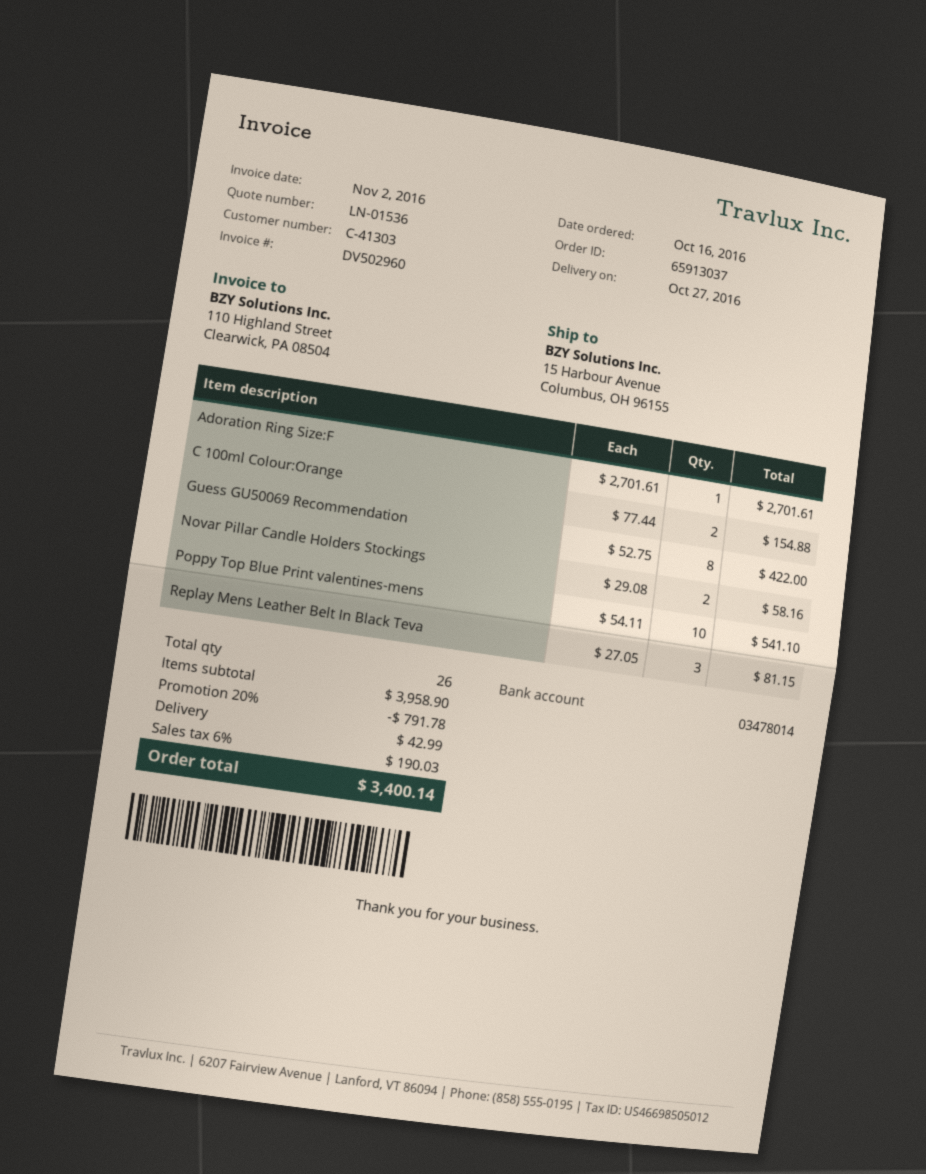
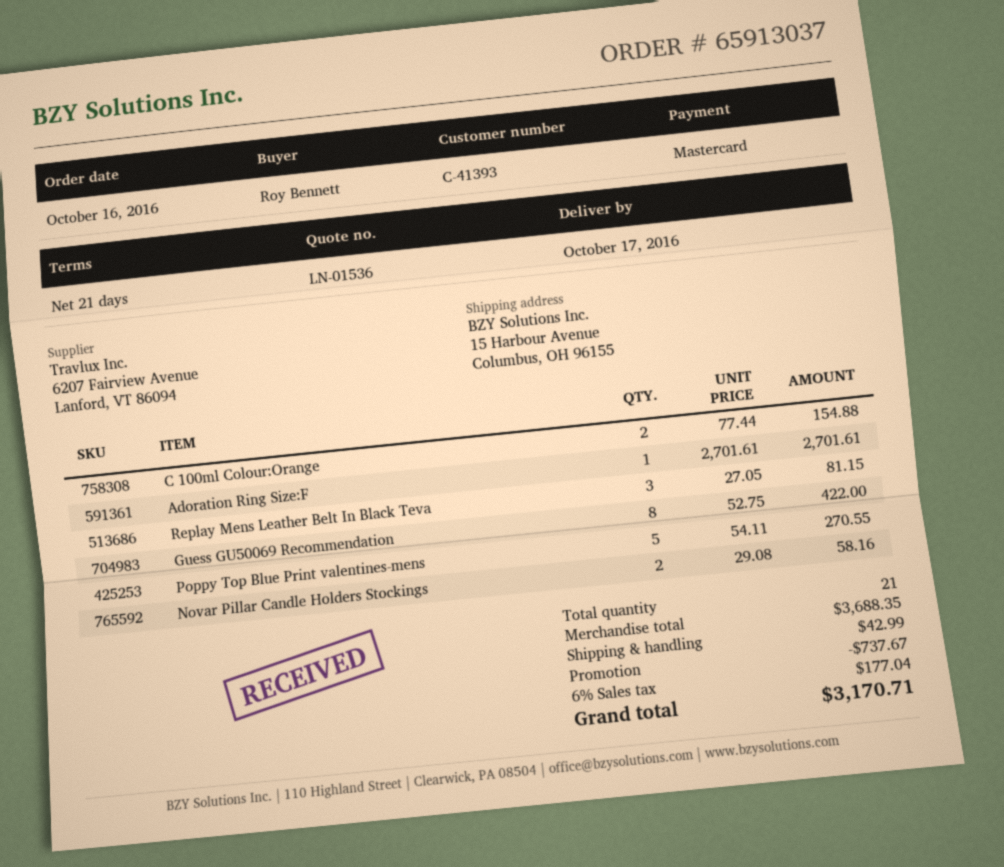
delivery date: 2016-10-27 -> 2016-10-17
customer number: C-41303 -> C-41393
Poppy Top Blue Print valentines-mens: 10 x 54.11 = 541.10 -> 5 x 54.11 = 270.55
total quantity: 26 -> 21
subtotal: 3958.90 -> 3688.35
discount: 791.78 -> 737.67
tax: 6% = 190.03 -> 6% = 177.04
total: 3400.14 -> 3170.71

